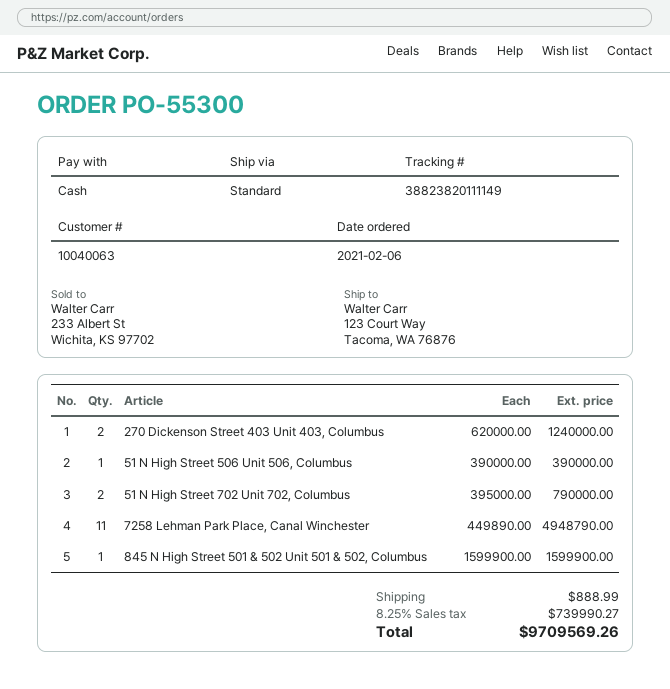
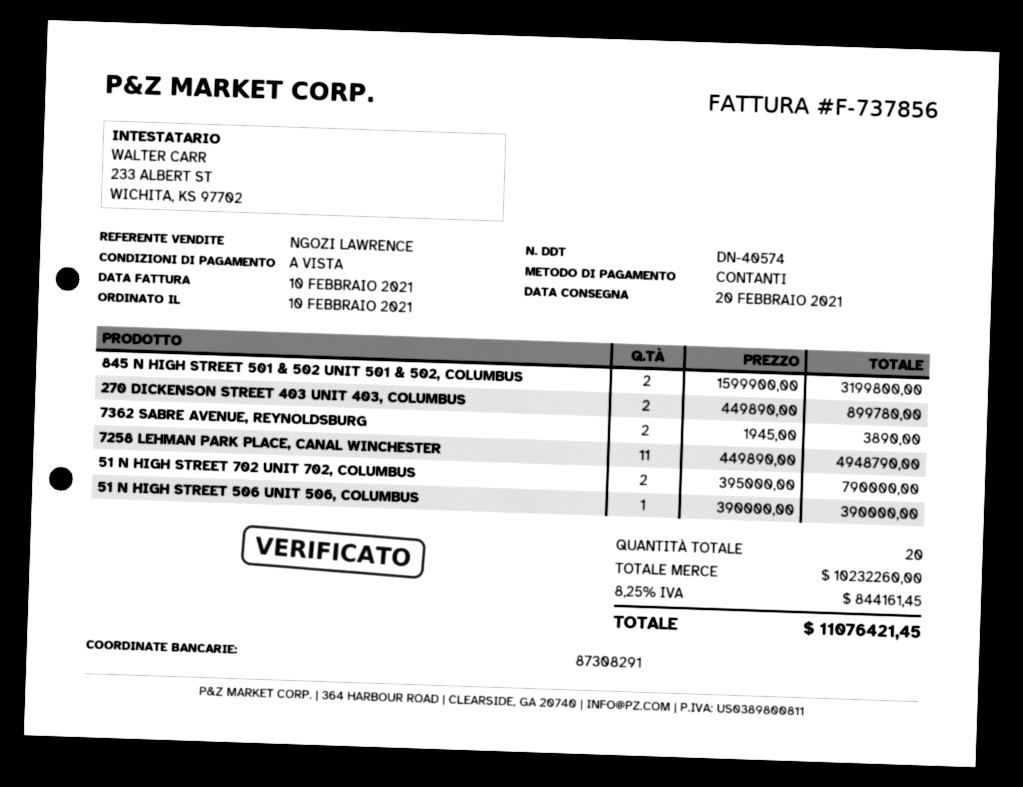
order date: 2021-02-06 -> 2021-02-10
270 Dickenson Street 403 Unit 403, Columbus: 2 x 620000.00 = 1240000.00 -> 2 x 449890.00 = 899780.00
845 N High Street 501 & 502 Unit 501 & 502, Columbus: 1 x 1599900.00 = 1599900.00 -> 2 x 1599900.00 = 3199800.00
7362 SABRE AVENUE, REYNOLDSBURG: none -> 2 x 1945.00 = 3890.00
shipping: 888.99 -> none
tax: 8.25% = 739990.27 -> 8.25% = 844161.45
total: 9709569.26 -> 11076421.45

